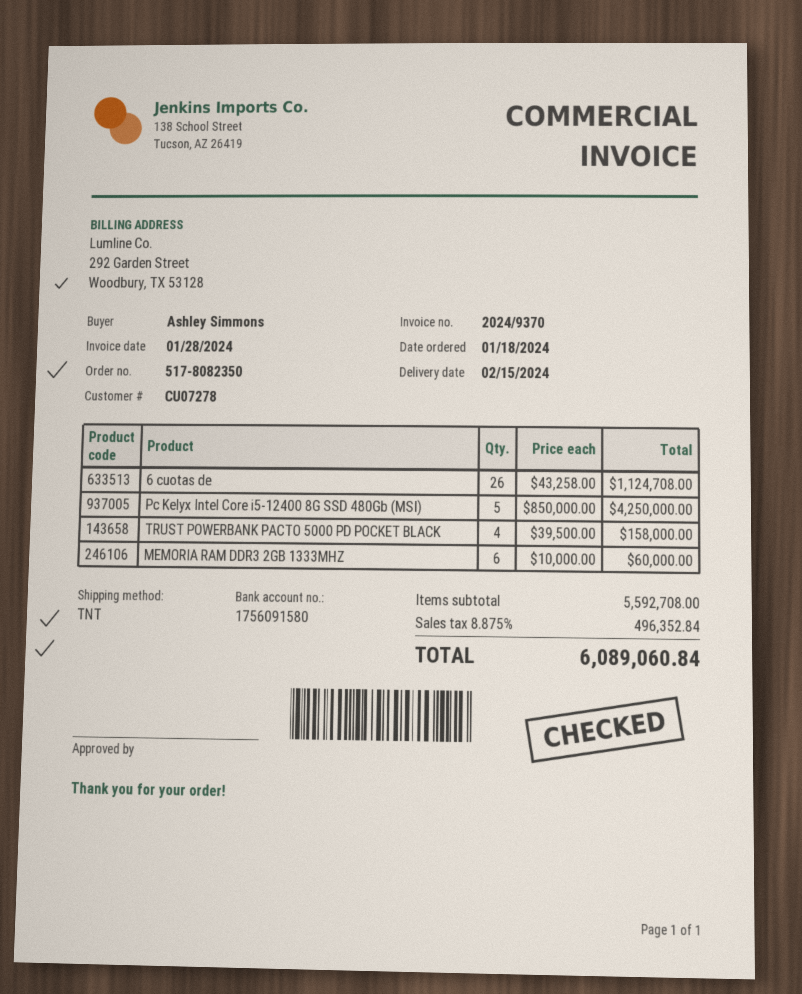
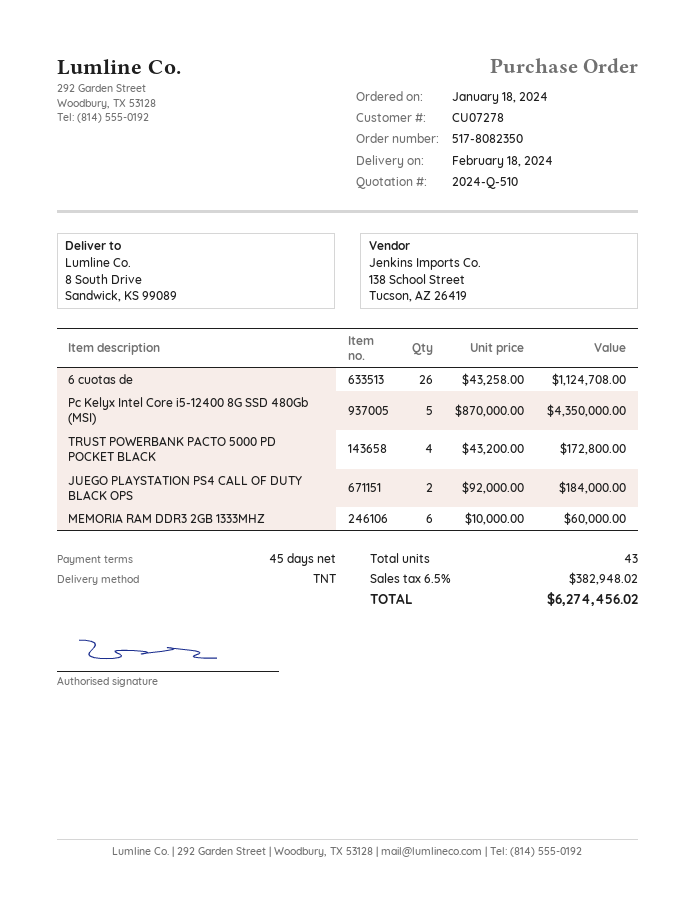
delivery date: 2024-02-15 -> 2024-02-18
Pc Kelyx Intel Core i5-12400 8G SSD 480Gb (MSI): 5 x 850000.00 = 4250000.00 -> 5 x 870000.00 = 4350000.00
TRUST POWERBANK PACTO 5000 PD POCKET BLACK: 4 x 39500.00 = 158000.00 -> 4 x 43200.00 = 172800.00
JUEGO PLAYSTATION PS4 CALL OF DUTY BLACK OPS: none -> 2 x 92000.00 = 184000.00
tax: 8.875% = 496352.84 -> 6.5% = 382948.02
total: 6089060.84 -> 6274456.02

